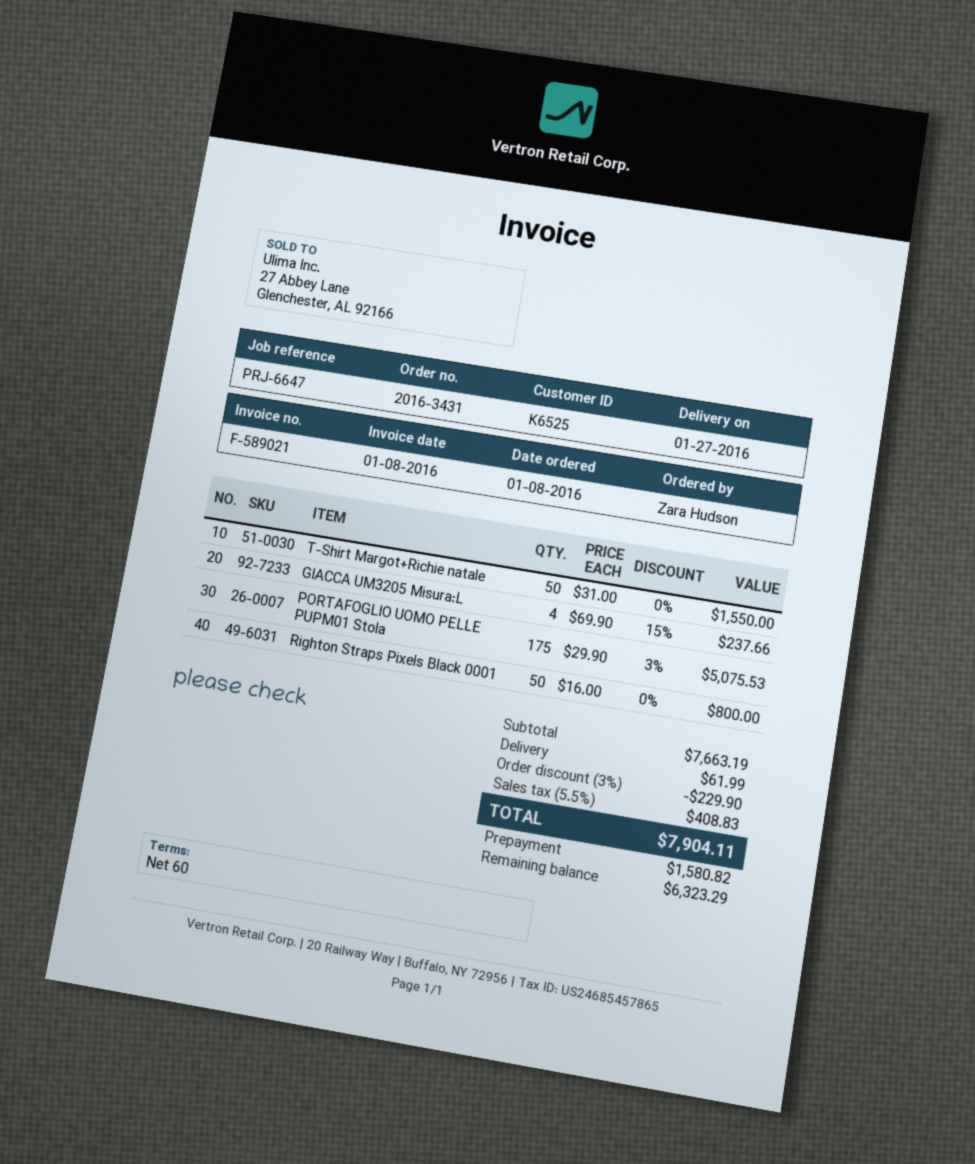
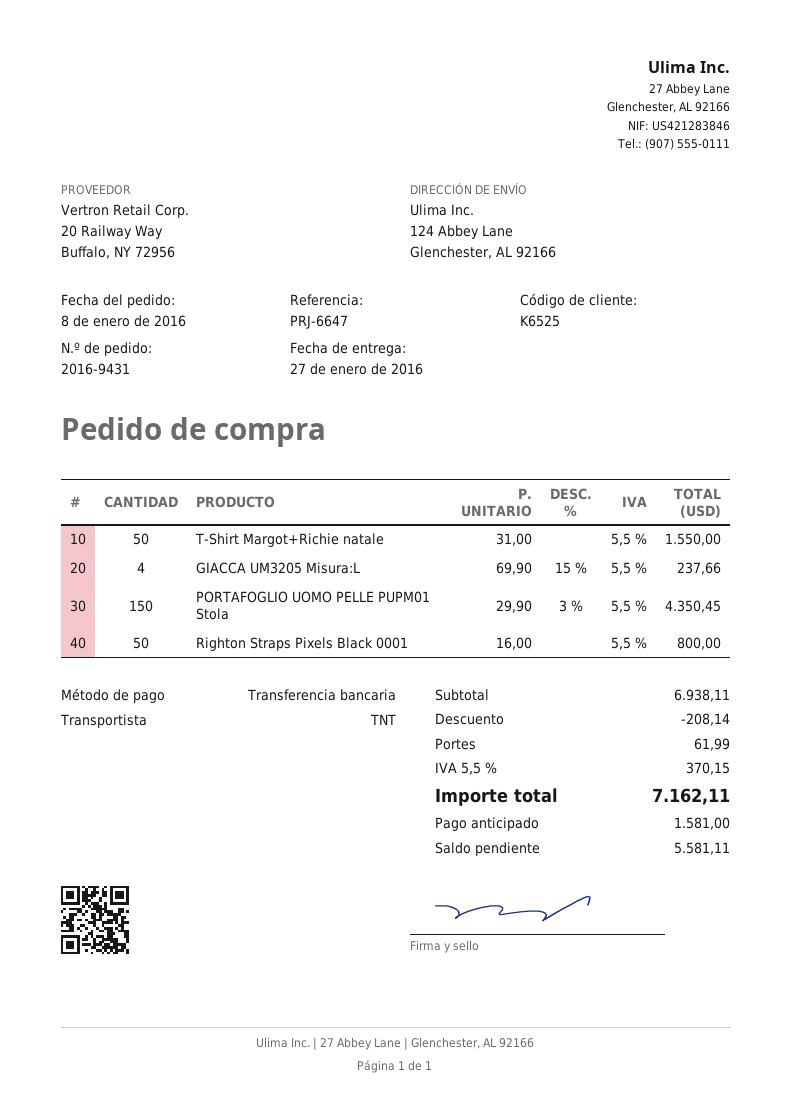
order number: 2016-3431 -> 2016-9431
PORTAFOGLIO UOMO PELLE PUPM01 Stola: 175 x 29.90 - 3% = 5075.53 -> 150 x 29.90 - 3% = 4350.45
subtotal: 7663.19 -> 6938.11
discount: 229.90 -> 208.14
tax: 5.5% = 408.83 -> 5.5% = 370.15
total: 7904.11 -> 7162.11
deposit: 1580.82 -> 1581.00
balance: 6323.29 -> 5581.11

